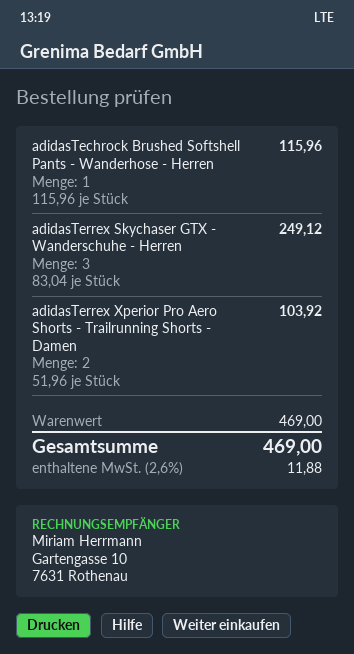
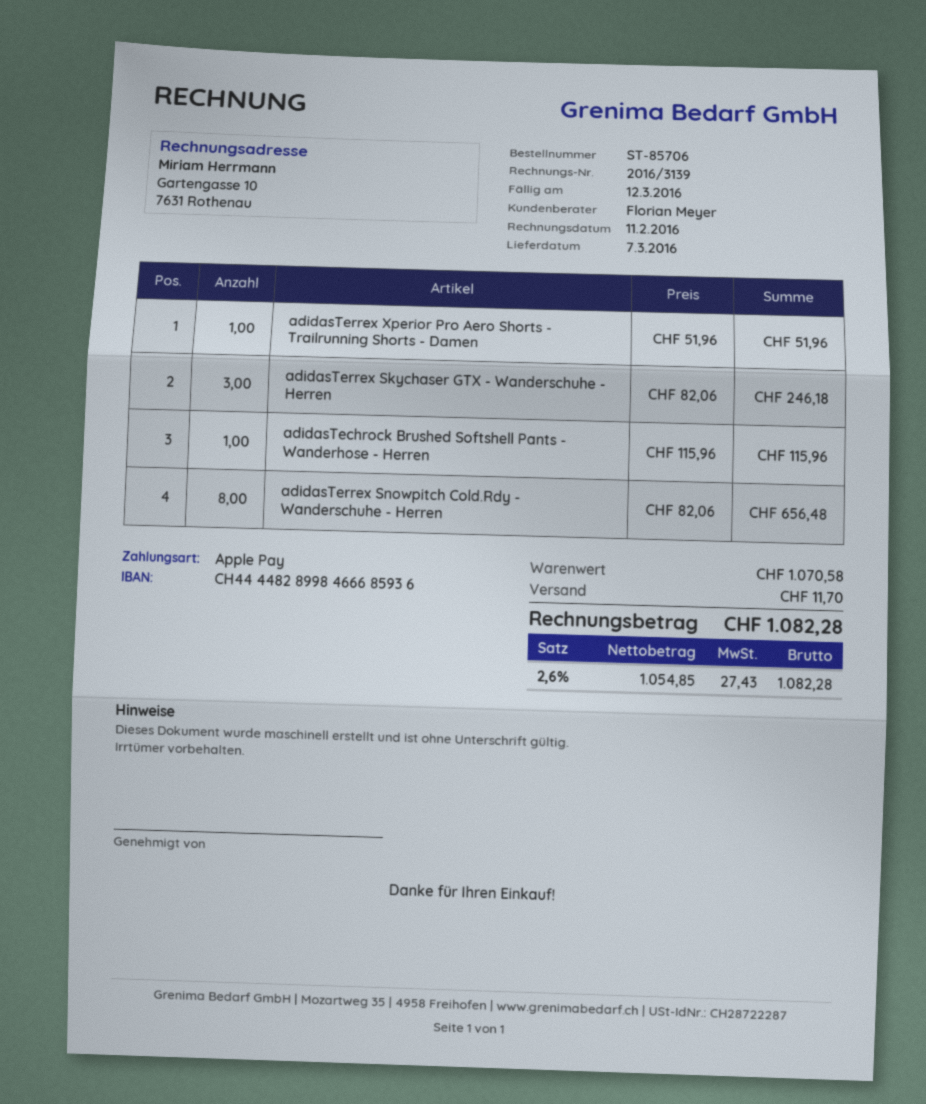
adidasTerrex Skychaser GTX - Wanderschuhe - Herren: 3 x 83.04 = 249.12 -> 3 x 82.06 = 246.18
adidasTerrex Xperior Pro Aero Shorts - Trailrunning Shorts - Damen: 2 x 51.96 = 103.92 -> 1 x 51.96 = 51.96
adidasTerrex Snowpitch Cold.Rdy - Wanderschuhe - Herren: none -> 8 x 82.06 = 656.48
subtotal: 469.00 -> 1070.58
shipping: none -> 11.70
tax: 2.6% = 11.88 -> 2.6% = 27.43
total: 469.00 -> 1082.28

